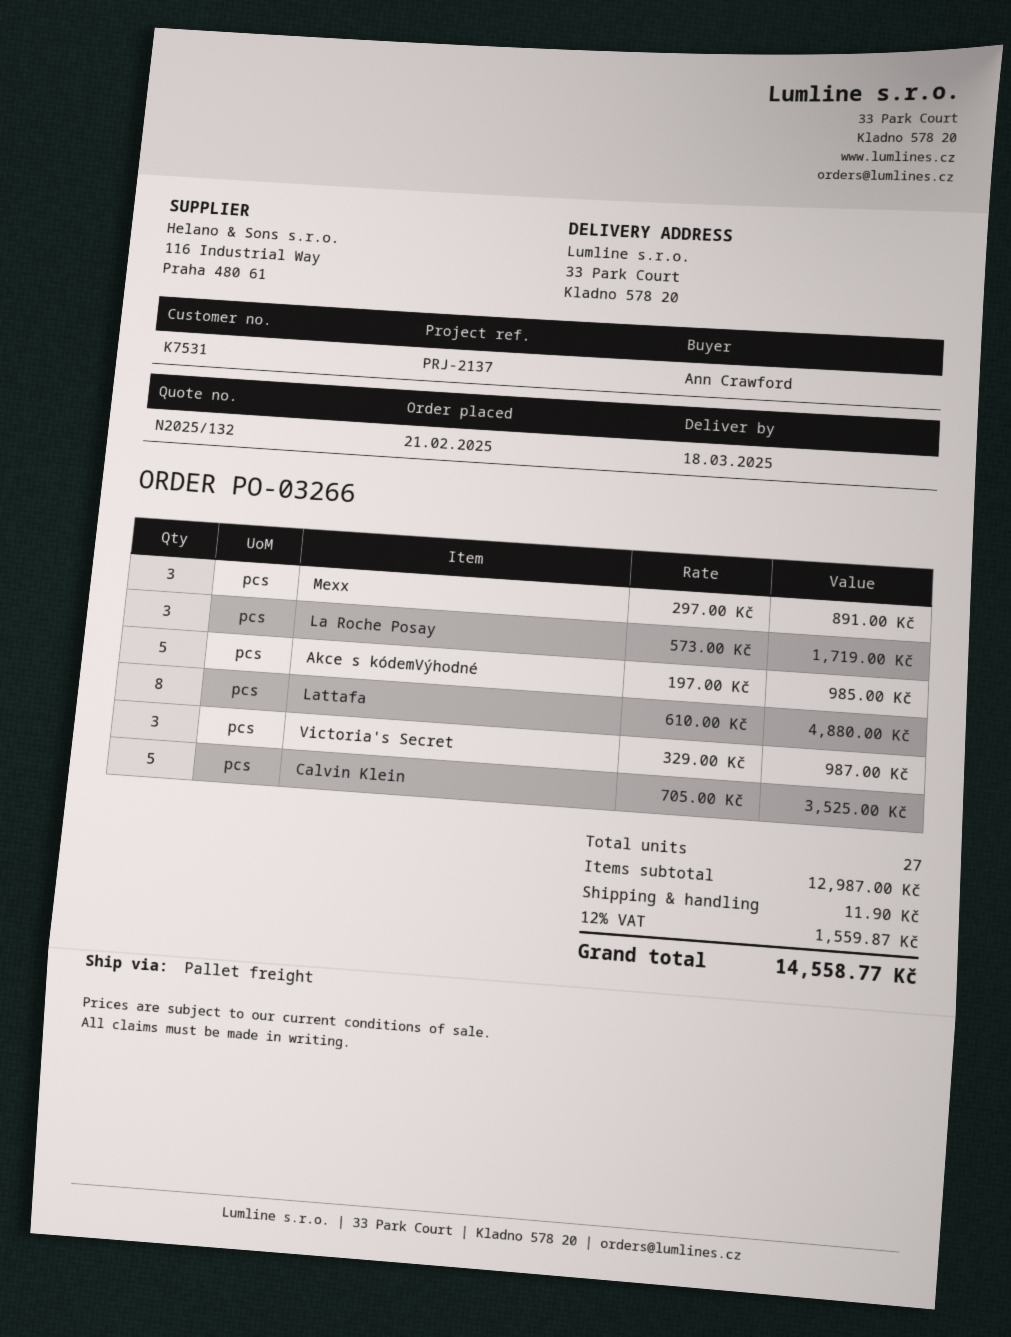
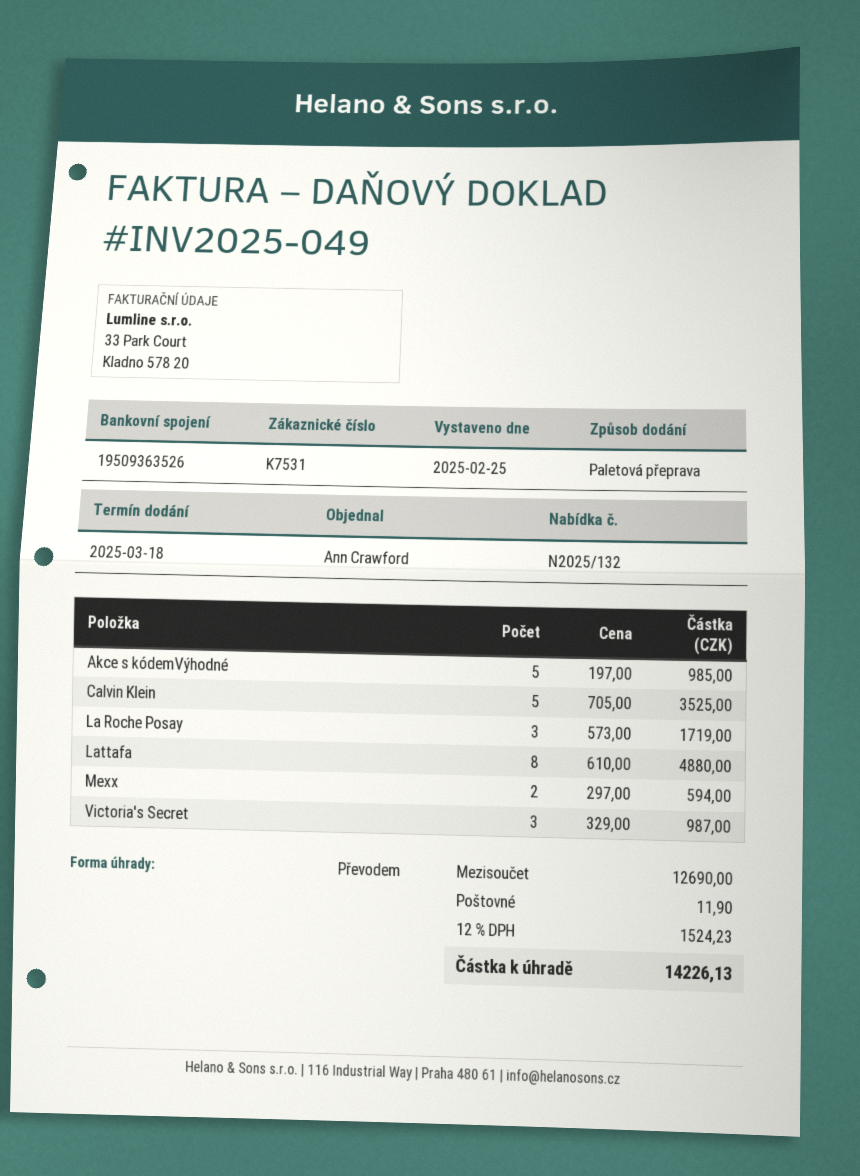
Mexx: 3 x 297.00 = 891.00 -> 2 x 297.00 = 594.00
subtotal: 12987.00 -> 12690.00
tax: 12% = 1559.87 -> 12% = 1524.23
total: 14558.77 -> 14226.13

